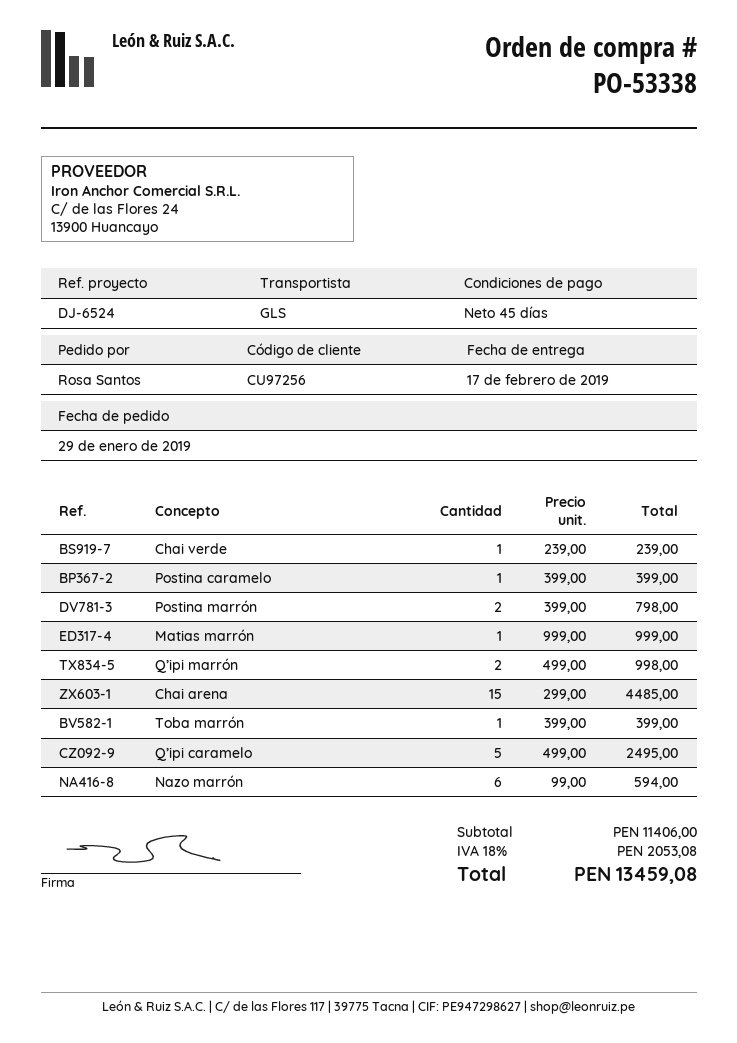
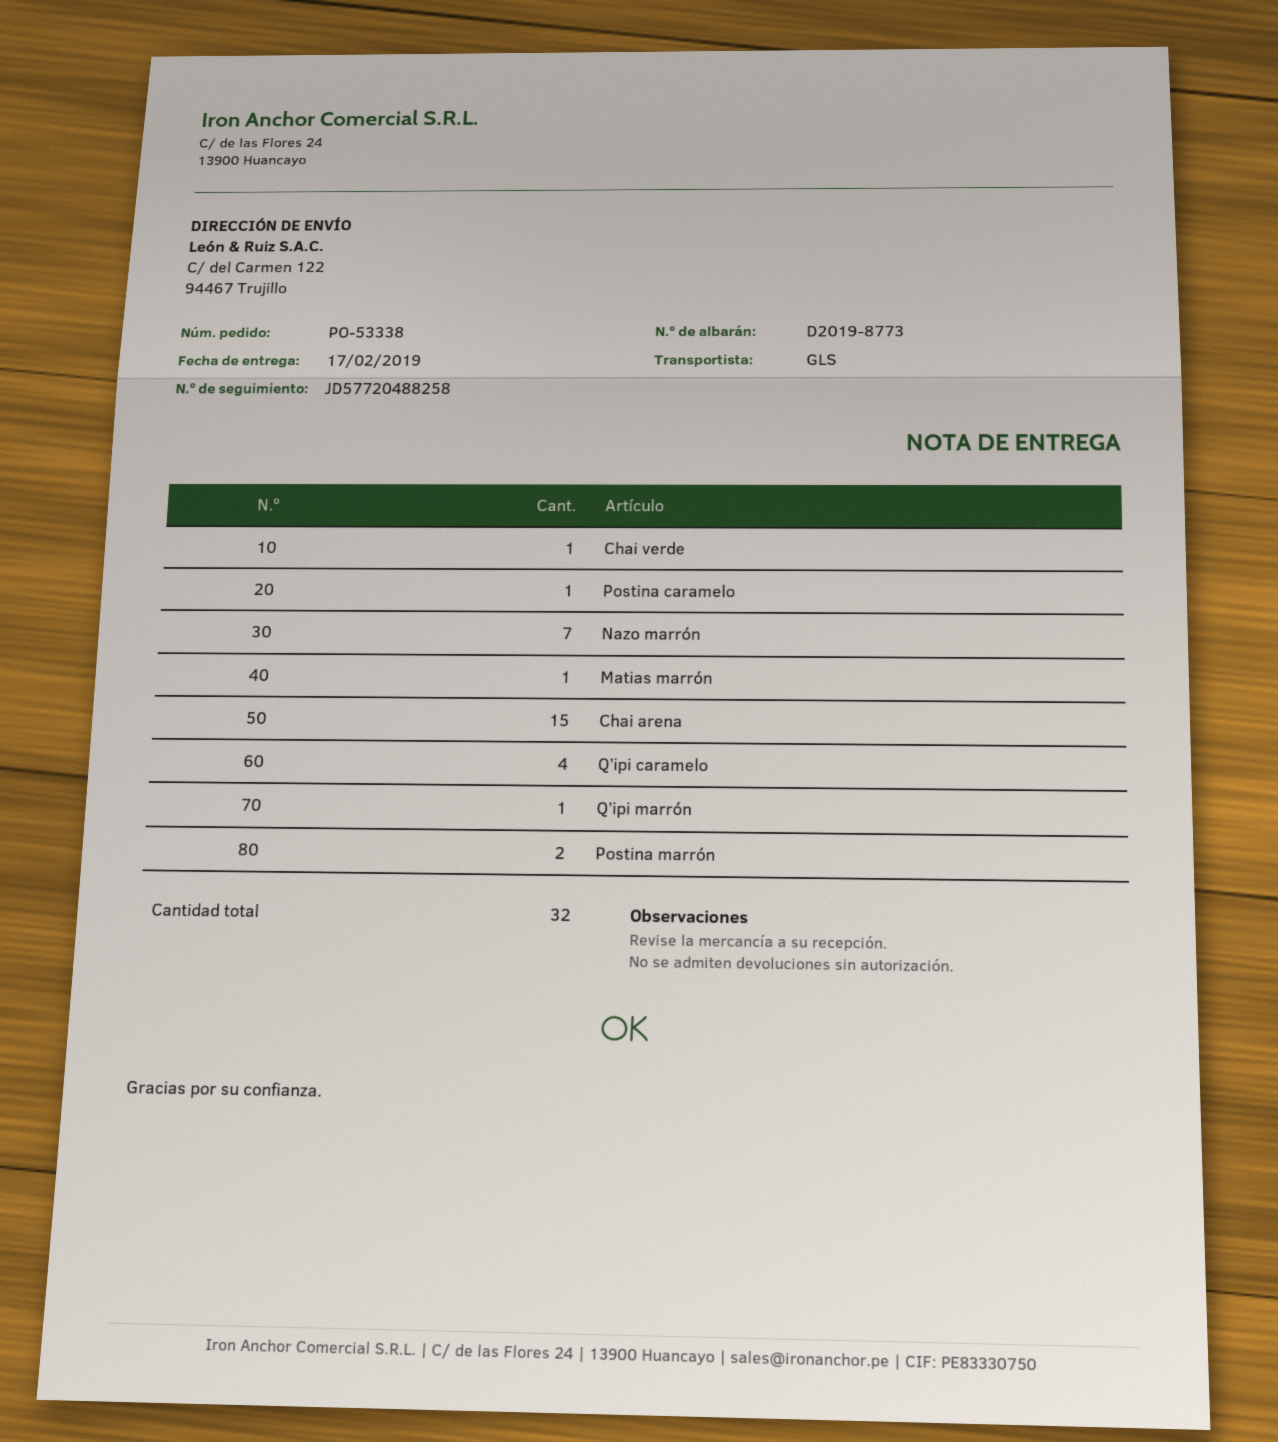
Q’ipi marrón: 2 -> 1
Toba marrón: 1 -> none
Q’ipi caramelo: 5 -> 4
Nazo marrón: 6 -> 7

